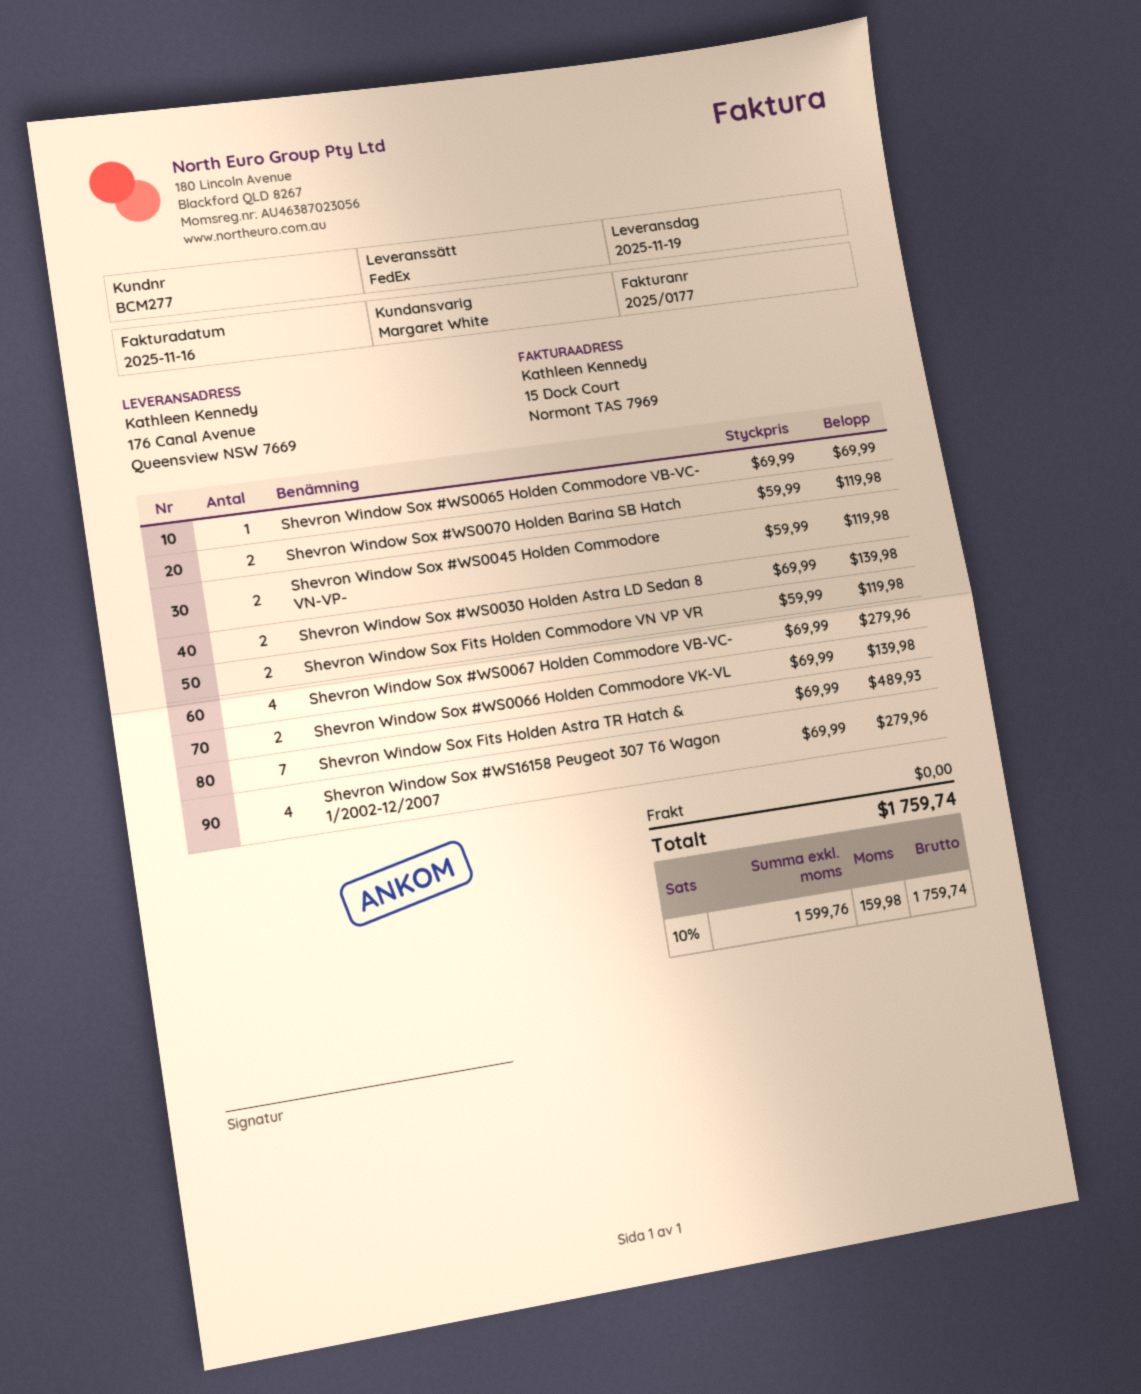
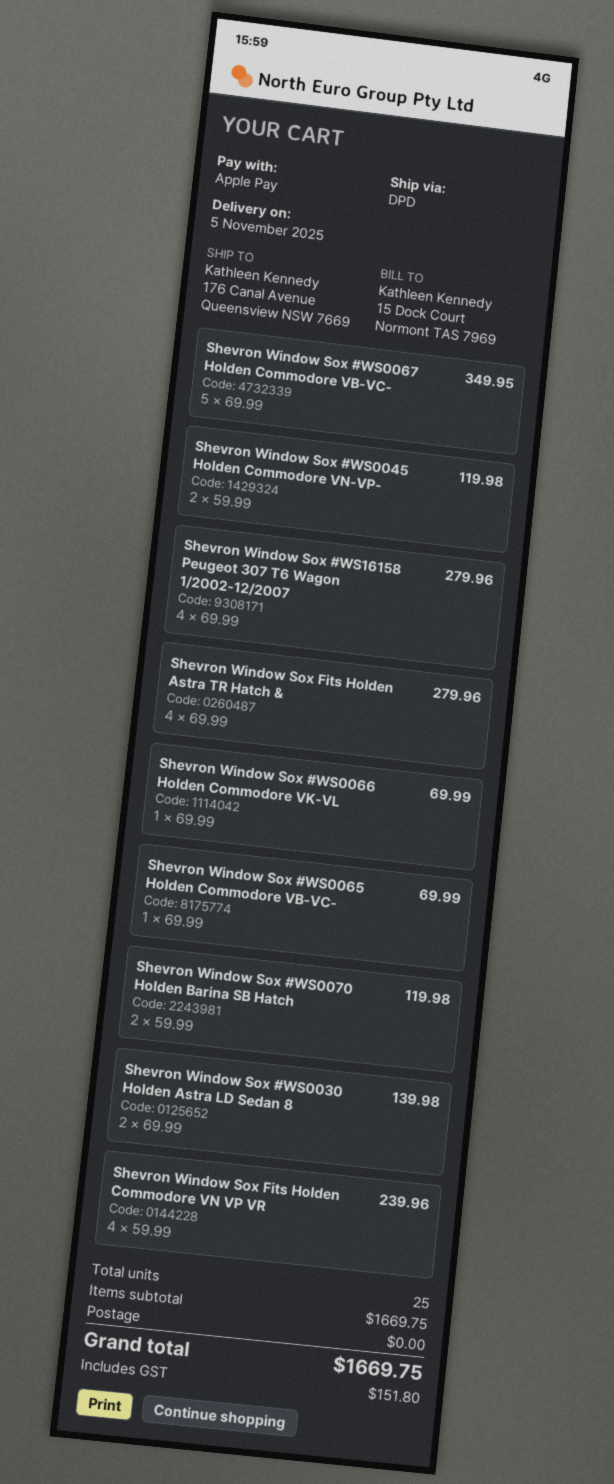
delivery date: 2025-11-19 -> 2025-11-05
shipping method: FedEx -> DPD
Shevron Window Sox Fits Holden Commodore VN VP VR: 2 x 59.99 = 119.98 -> 4 x 59.99 = 239.96
Shevron Window Sox #WS0067 Holden Commodore VB-VC-: 4 x 69.99 = 279.96 -> 5 x 69.99 = 349.95
Shevron Window Sox #WS0066 Holden Commodore VK-VL: 2 x 69.99 = 139.98 -> 1 x 69.99 = 69.99
Shevron Window Sox Fits Holden Astra TR Hatch &: 7 x 69.99 = 489.93 -> 4 x 69.99 = 279.96
tax: 159.98 -> 151.80
total: 1759.74 -> 1669.75

